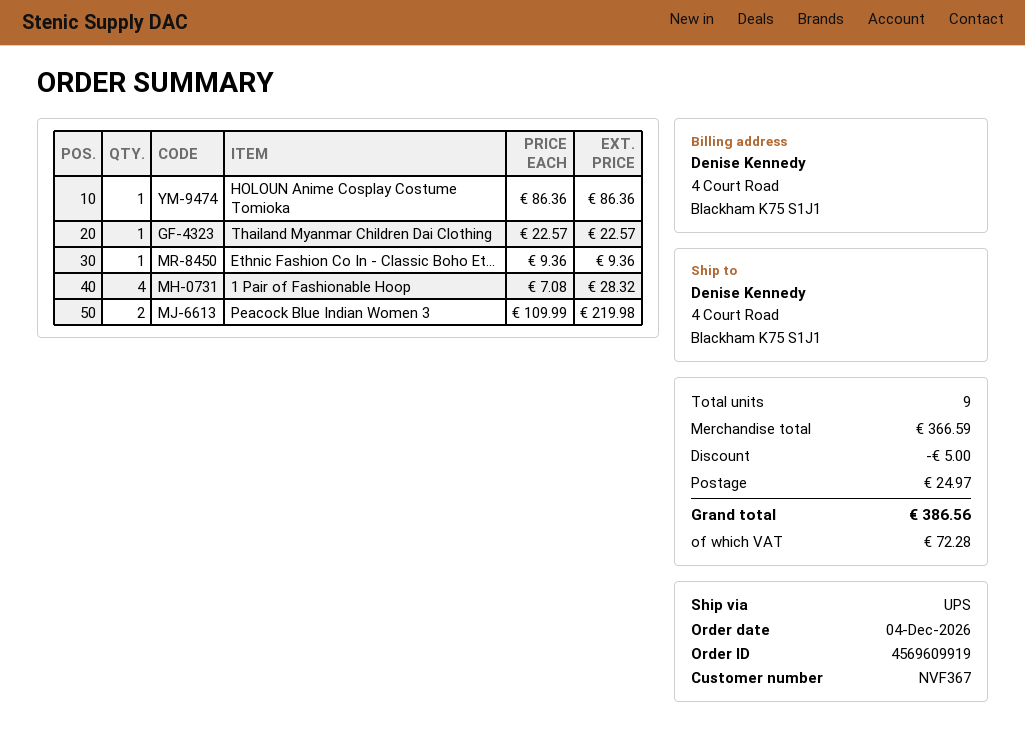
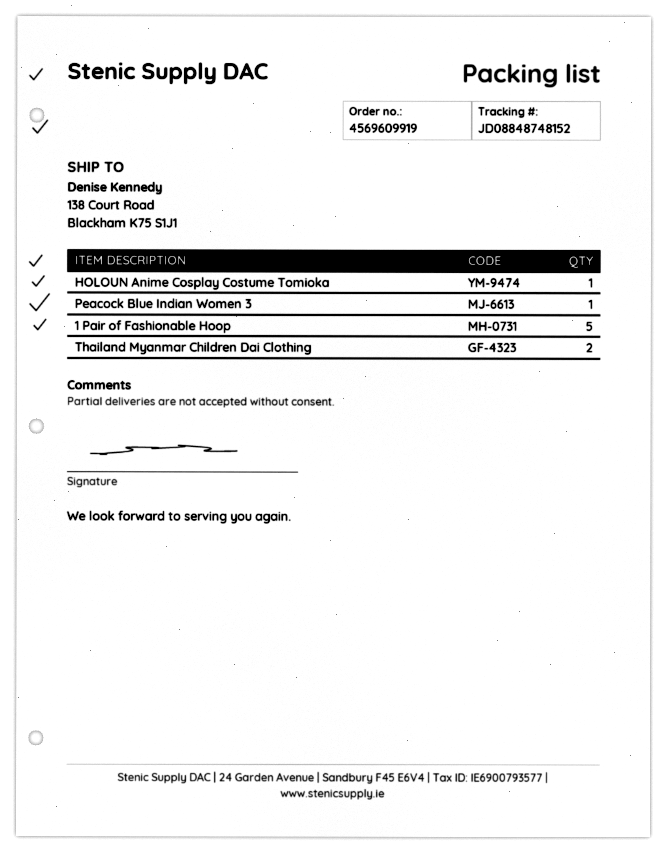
ship to: 4 Court Road, Blackham K75 S1J1 -> 138 Court Road, Blackham K75 S1J1
Thailand Myanmar Children Dai Clothing: 1 -> 2
Ethnic Fashion Co In - Classic Boho Et...: 1 -> none
1 Pair of Fashionable Hoop: 4 -> 5
Peacock Blue Indian Women 3: 2 -> 1

